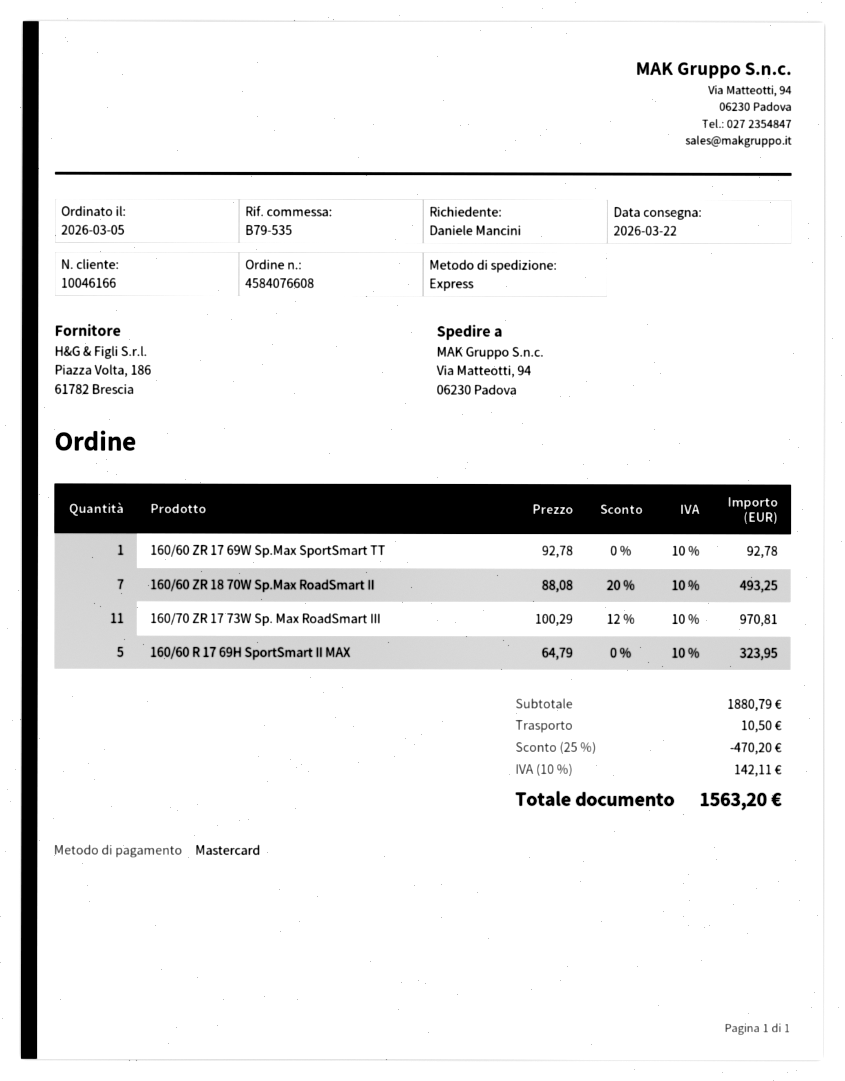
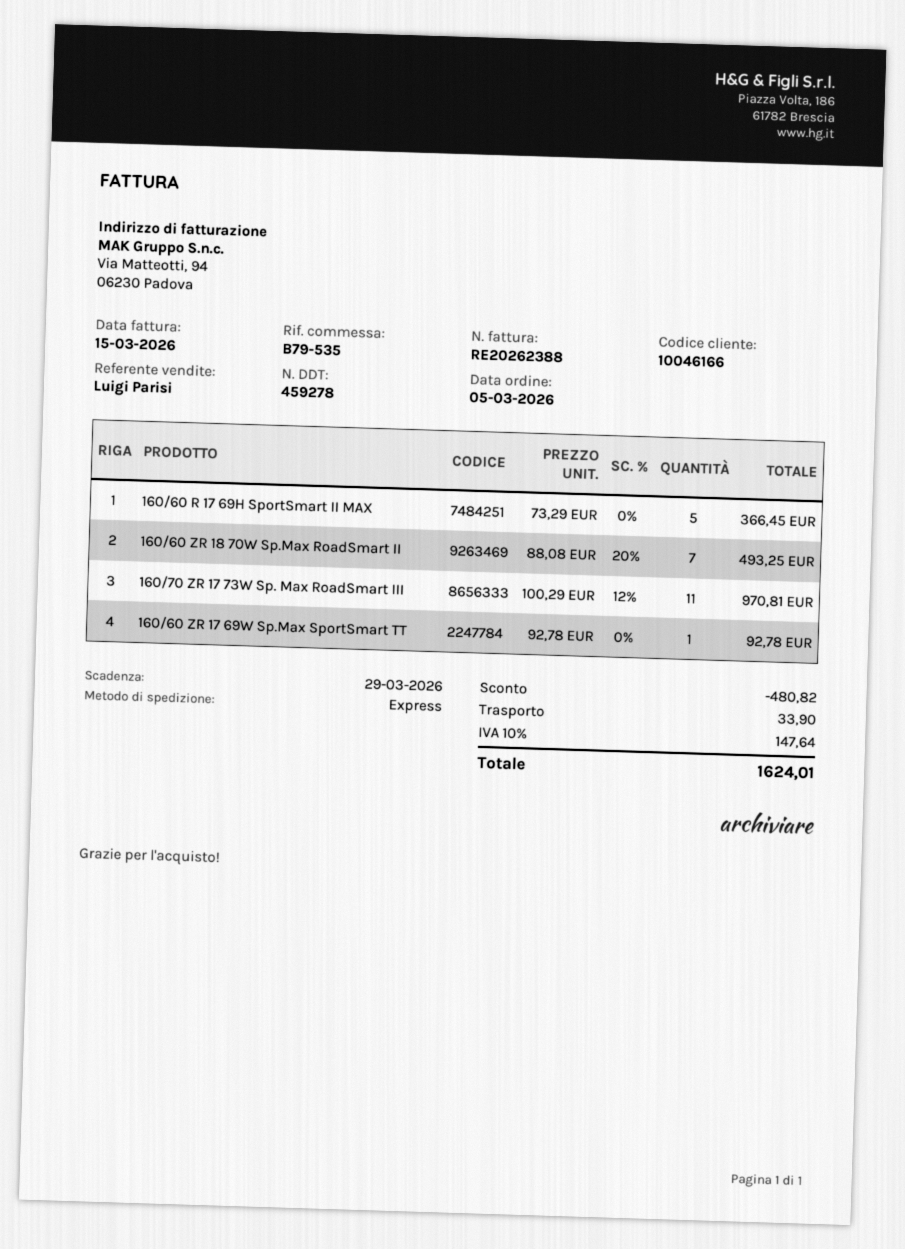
160/60 R 17 69H SportSmart II MAX: 5 x 64.79 = 323.95 -> 5 x 73.29 = 366.45
discount: 470.20 -> 480.82
shipping: 10.50 -> 33.90
tax: 10% = 142.11 -> 10% = 147.64
total: 1563.20 -> 1624.01

